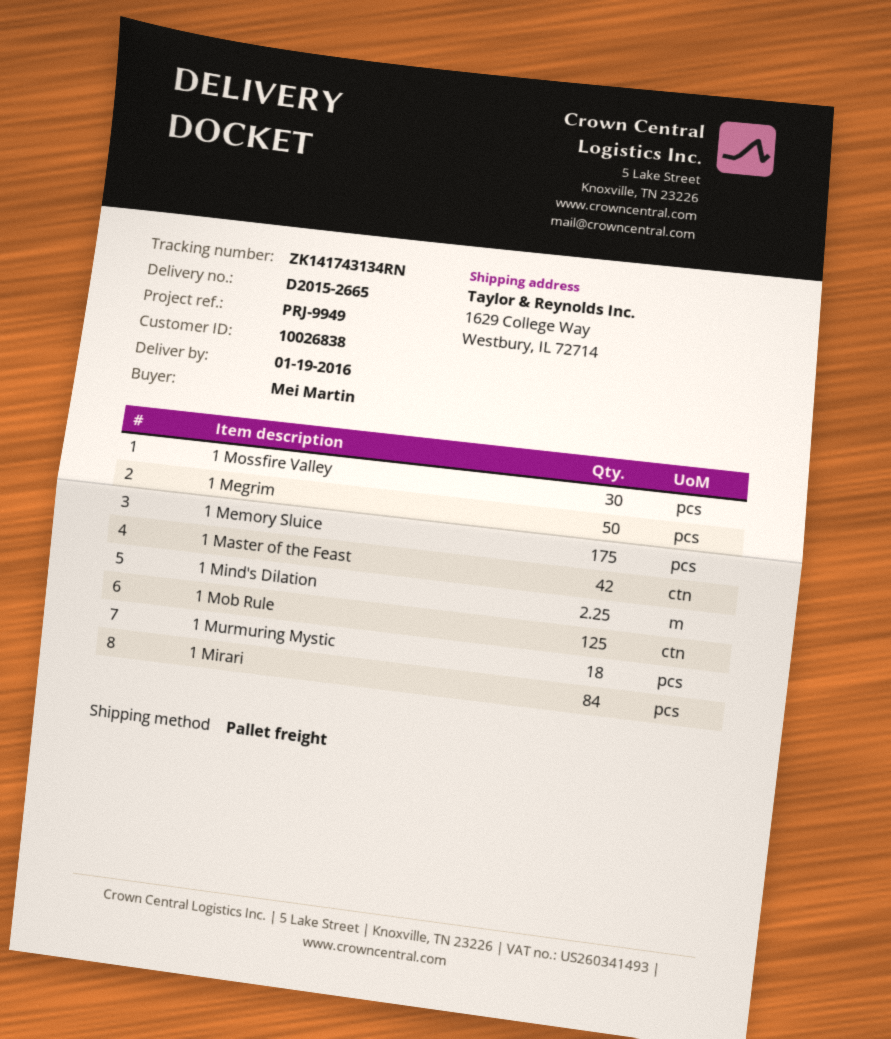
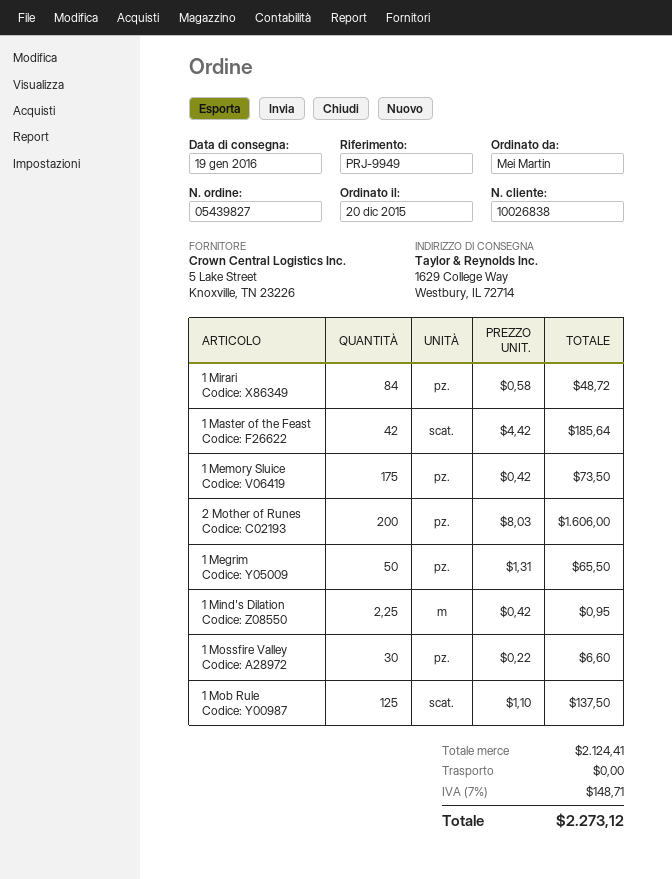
1 Murmuring Mystic: 18 -> none
2 Mother of Runes: none -> 200

